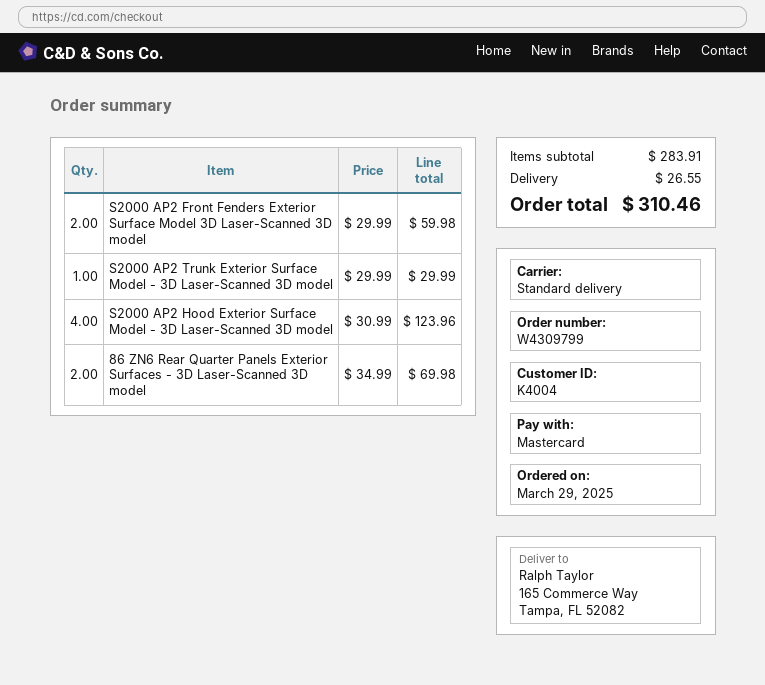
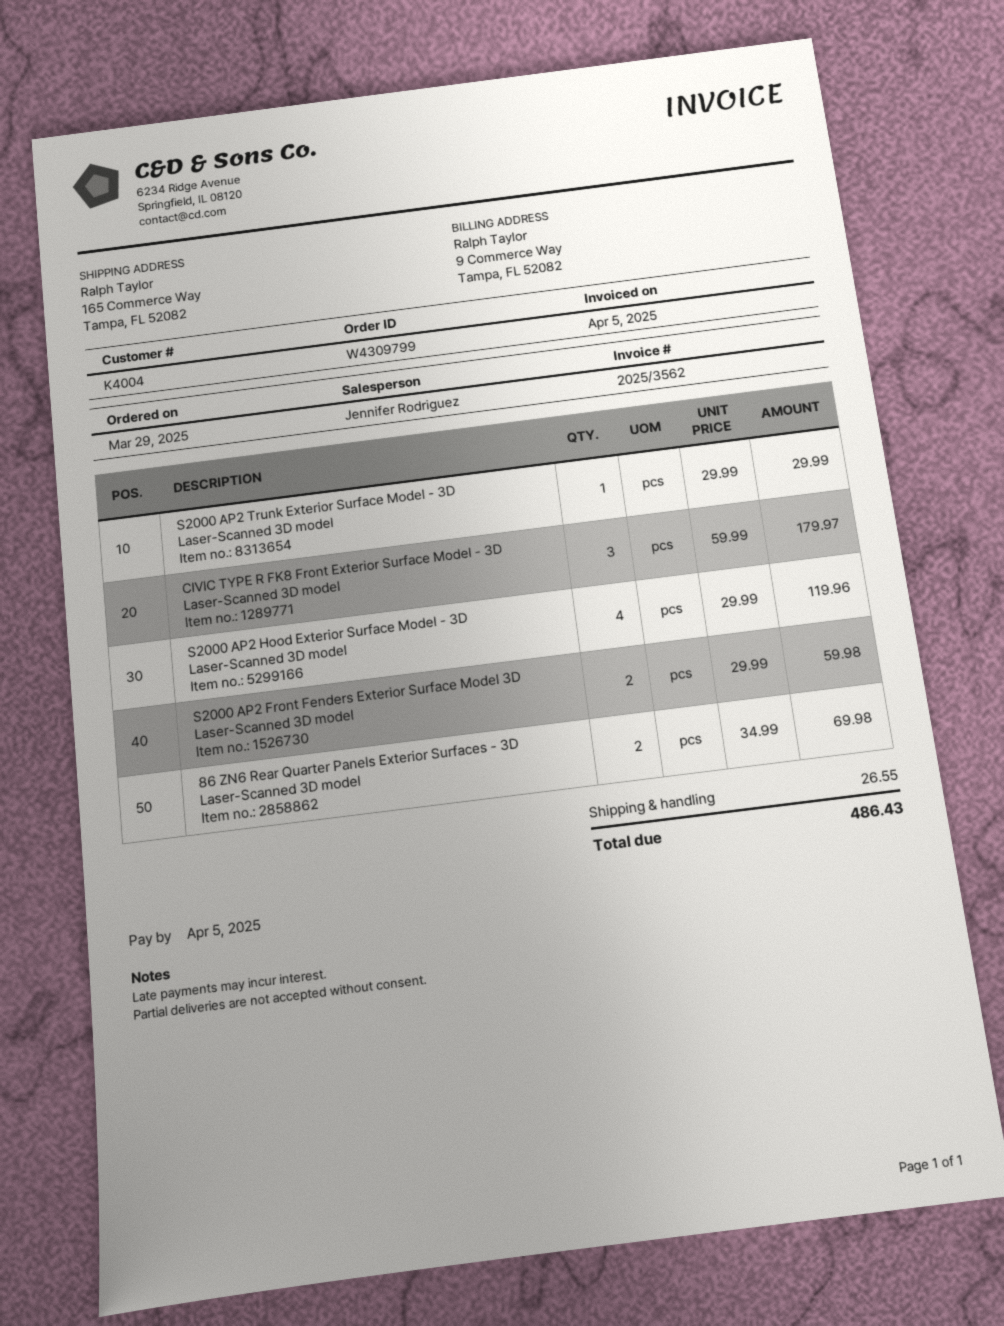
S2000 AP2 Hood Exterior Surface Model - 3D Laser-Scanned 3D model: 4 x 30.99 = 123.96 -> 4 x 29.99 = 119.96
CIVIC TYPE R FK8 Front Exterior Surface Model - 3D Laser-Scanned 3D model: none -> 3 x 59.99 = 179.97
total: 310.46 -> 486.43

